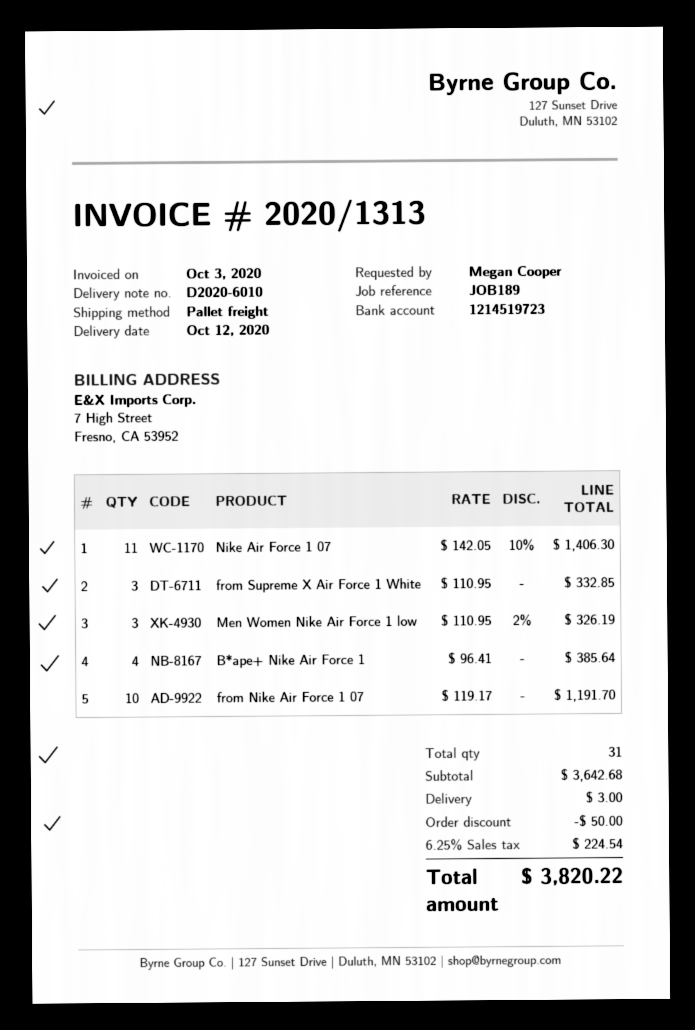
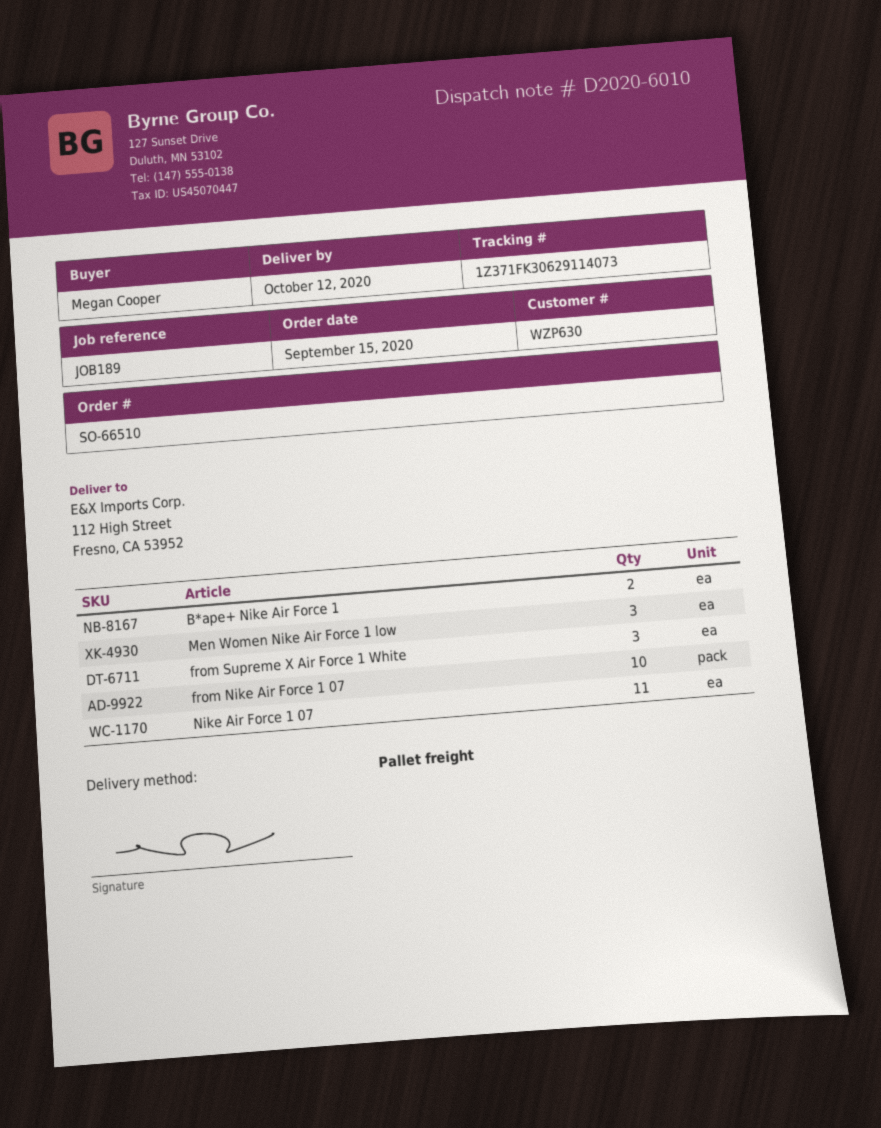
B*ape+ Nike Air Force 1: 4 -> 2

